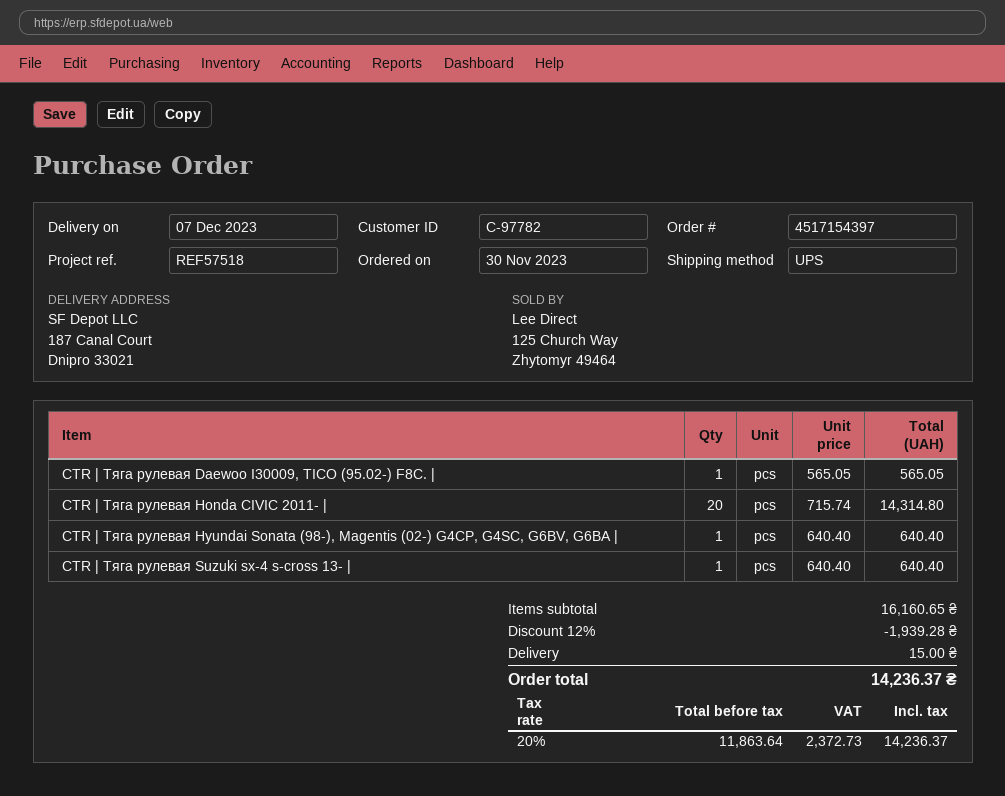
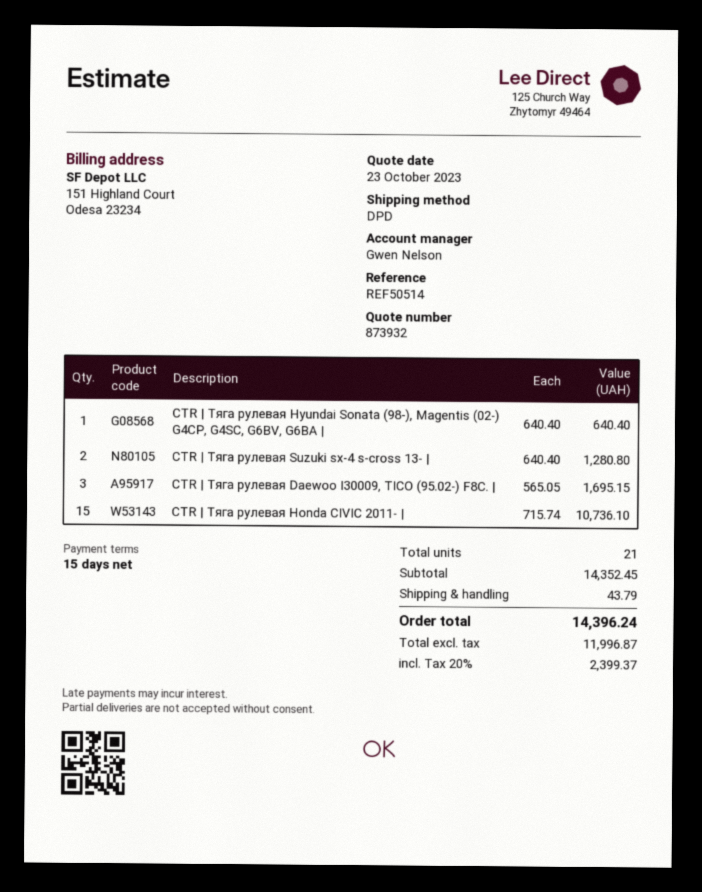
reference: REF57518 -> REF50514
shipping method: UPS -> DPD
CTR | Тяга рулевая Daewoo I30009, TICO (95.02-) F8C. |: 1 x 565.05 = 565.05 -> 3 x 565.05 = 1695.15
CTR | Тяга рулевая Honda CIVIC 2011- |: 20 x 715.74 = 14314.80 -> 15 x 715.74 = 10736.10
CTR | Тяга рулевая Suzuki sx-4 s-cross 13- |: 1 x 640.40 = 640.40 -> 2 x 640.40 = 1280.80
subtotal: 16160.65 -> 14352.45
discount: 12% = 1939.28 -> none
shipping: 15.00 -> 43.79
net: 11863.64 -> 11996.87
tax: 20% = 2372.73 -> 20% = 2399.37
total: 14236.37 -> 14396.24

